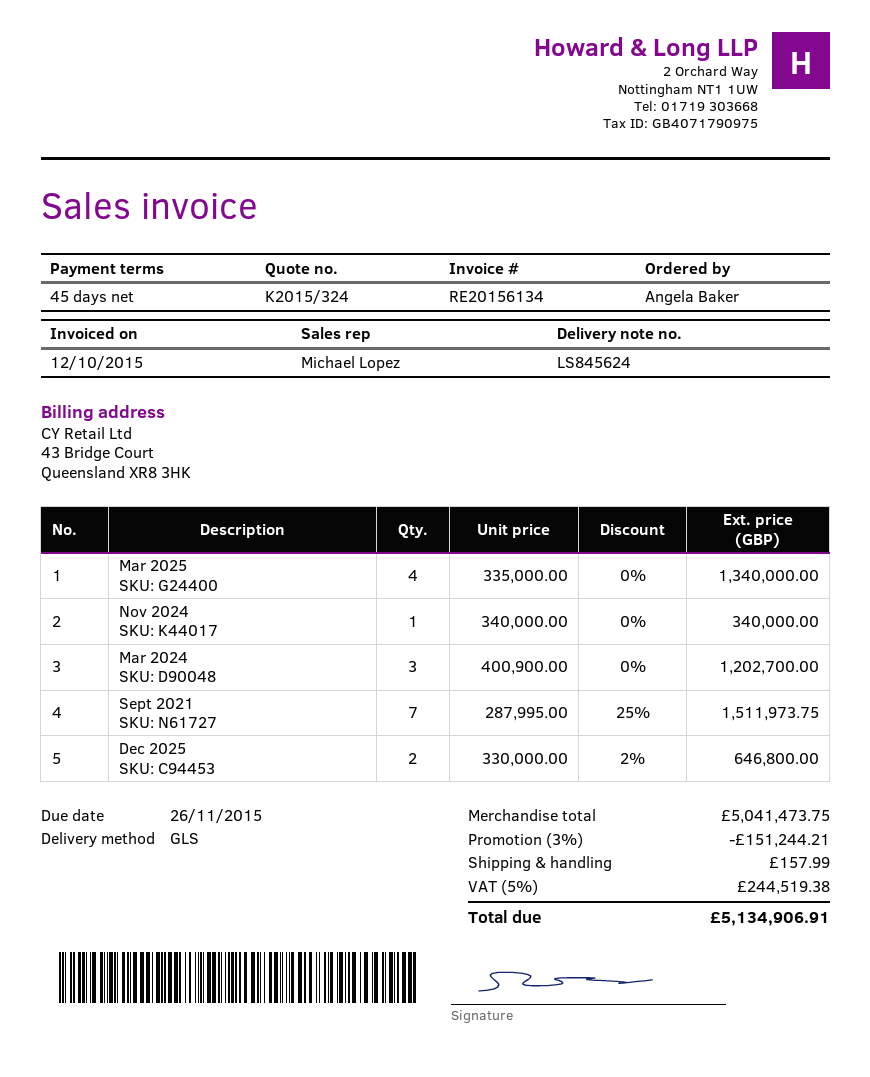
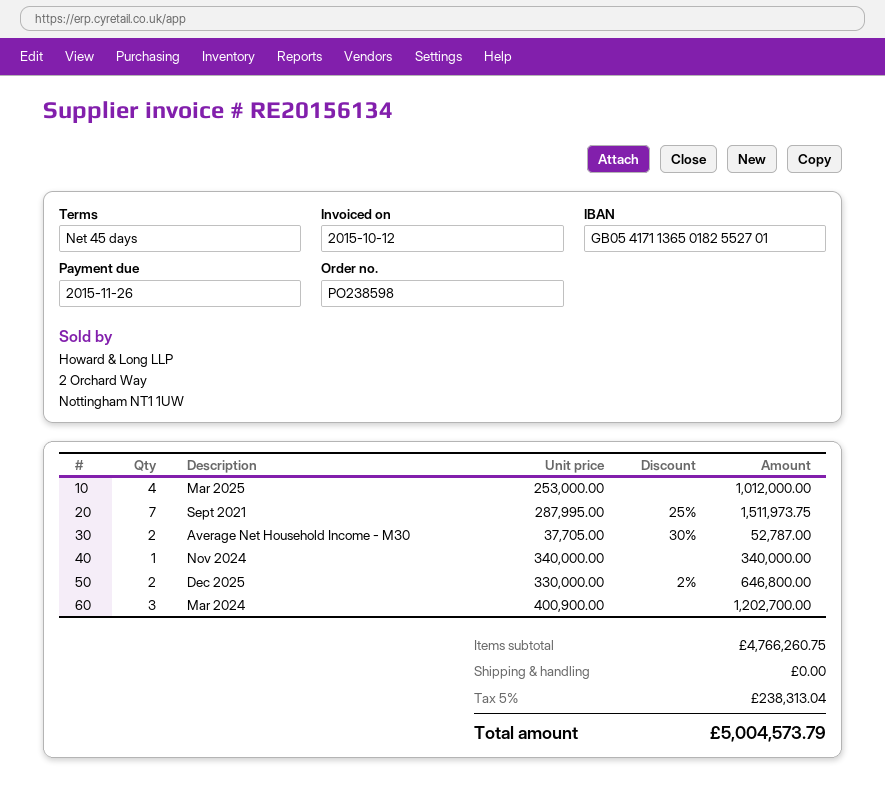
Mar 2025: 4 x 335000.00 = 1340000.00 -> 4 x 253000.00 = 1012000.00
Average Net Household Income - M30: none -> 2 x 37705.00 - 30% = 52787.00
subtotal: 5041473.75 -> 4766260.75
discount: 3% = 151244.21 -> none
shipping: 157.99 -> 0.00
tax: 5% = 244519.38 -> 5% = 238313.04
total: 5134906.91 -> 5004573.79

